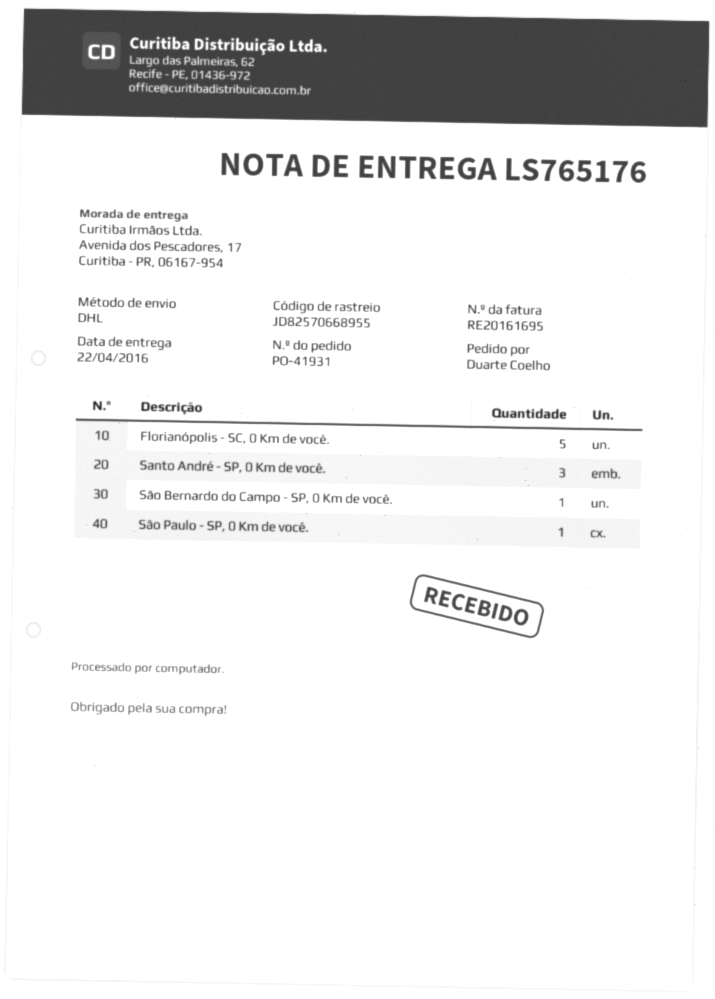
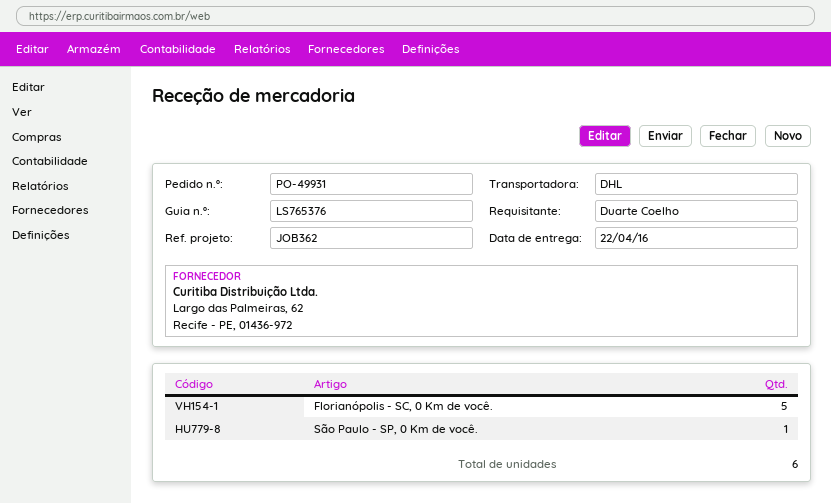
order number: PO-41931 -> PO-49931
delivery note number: LS765176 -> LS765376
Santo André - SP, 0 Km de você.: 3 -> none
São Bernardo do Campo - SP, 0 Km de você.: 1 -> none

